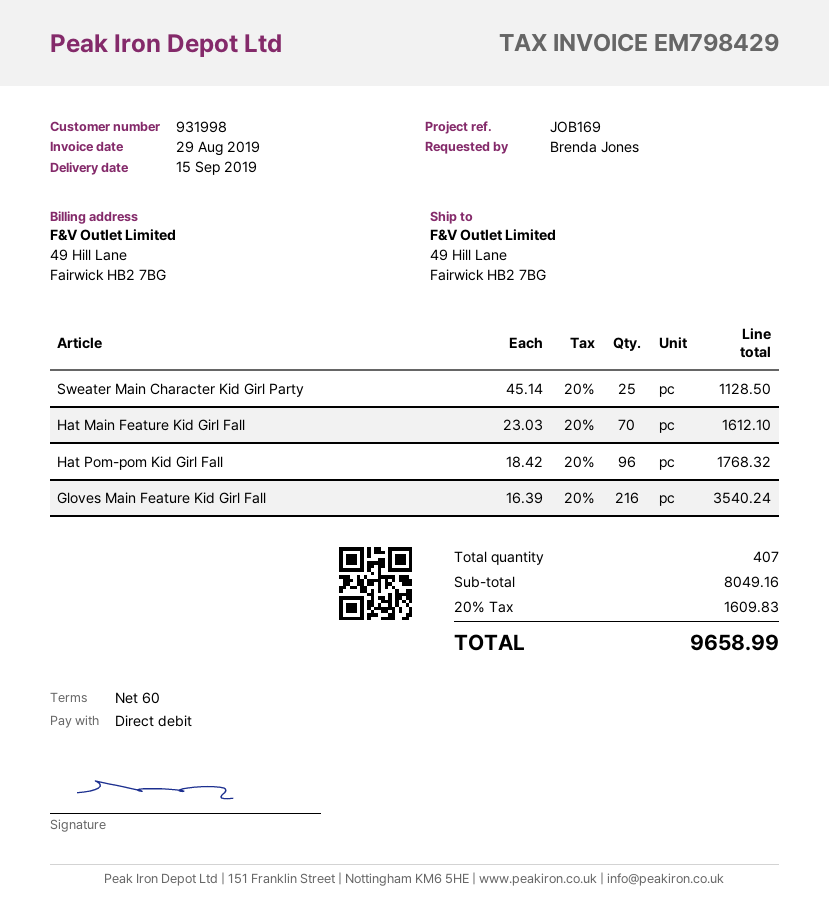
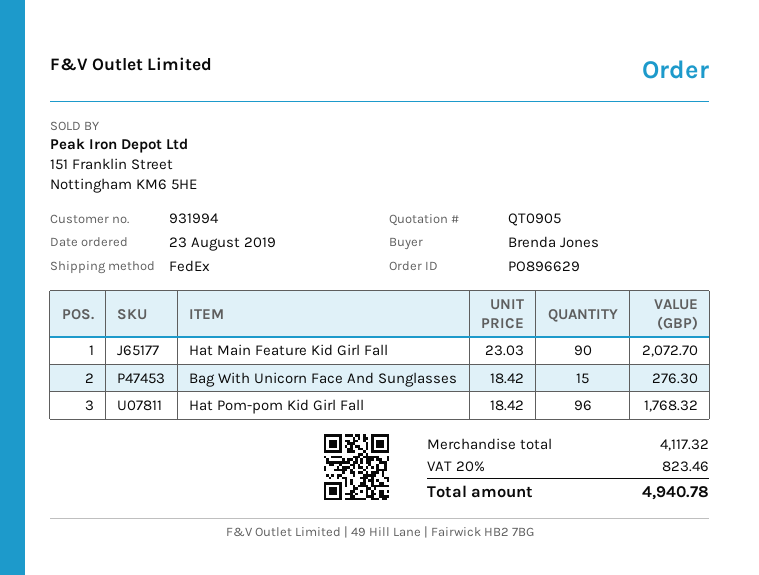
customer number: 931998 -> 931994
Sweater Main Character Kid Girl Party: 25 x 45.14 = 1128.50 -> none
Hat Main Feature Kid Girl Fall: 70 x 23.03 = 1612.10 -> 90 x 23.03 = 2072.70
Gloves Main Feature Kid Girl Fall: 216 x 16.39 = 3540.24 -> none
Bag With Unicorn Face And Sunglasses: none -> 15 x 18.42 = 276.30
subtotal: 8049.16 -> 4117.32
tax: 20% = 1609.83 -> 20% = 823.46
total: 9658.99 -> 4940.78

